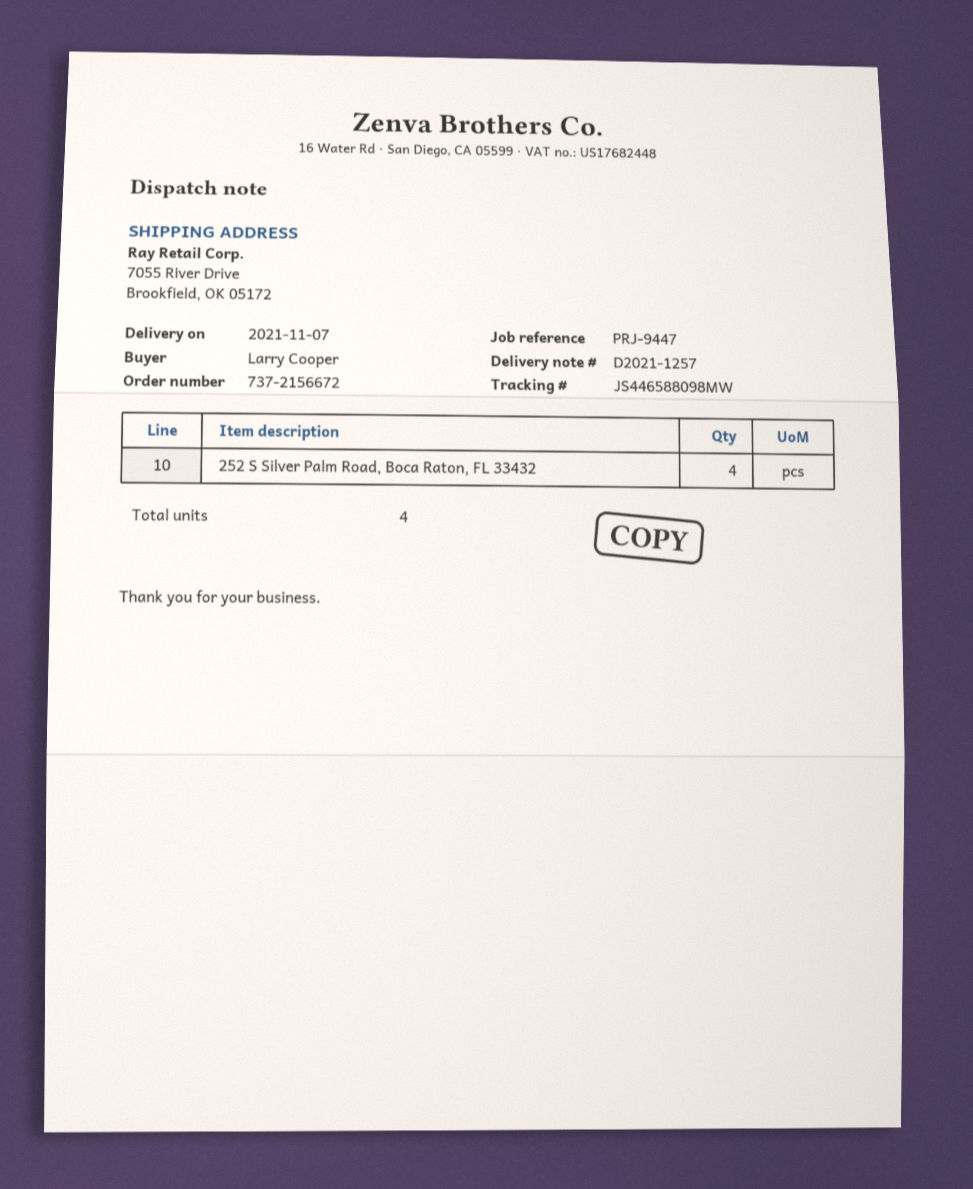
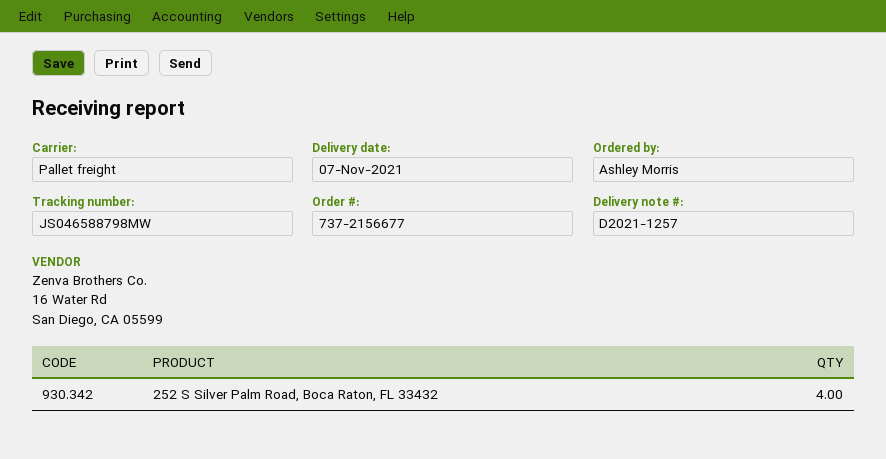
order number: 737-2156672 -> 737-2156677
ordered by: Larry Cooper -> Ashley Morris
tracking number: JS446588098MW -> JS046588798MW

